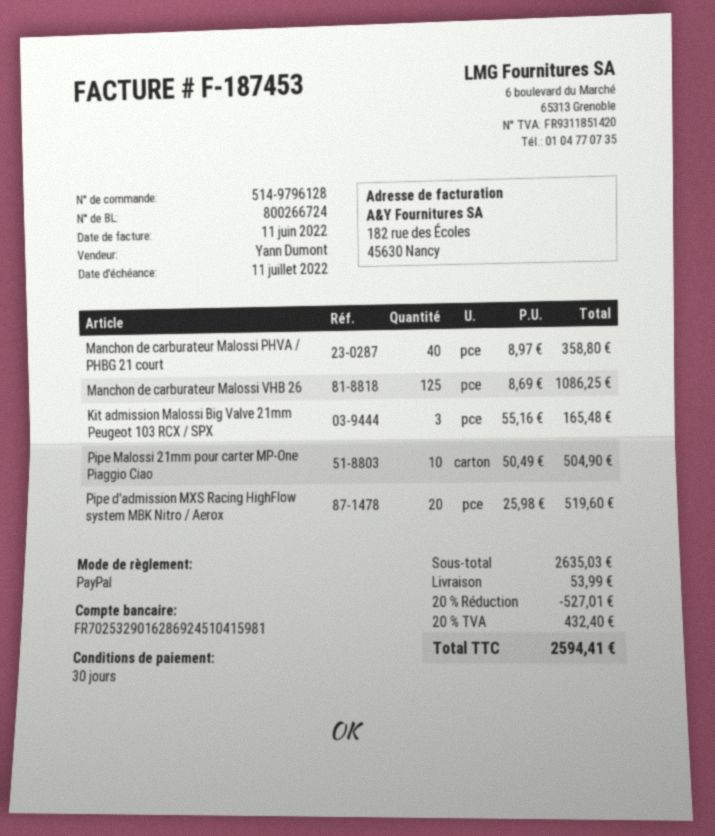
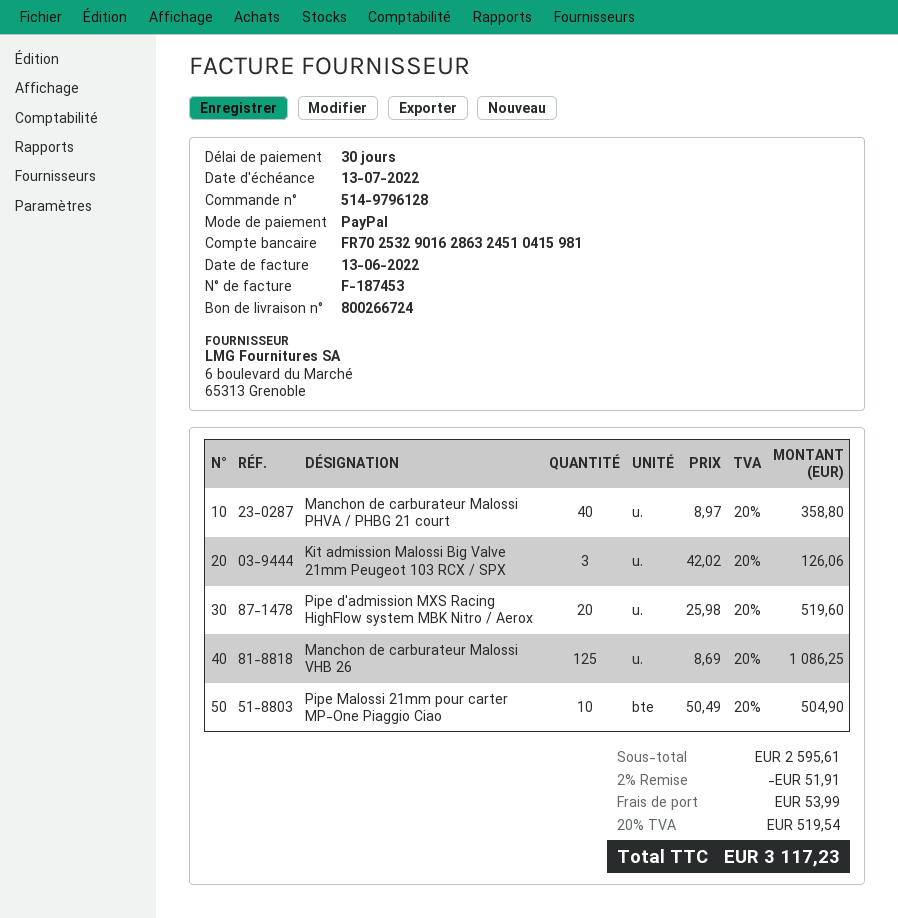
invoice date: 2022-06-11 -> 2022-06-13
due date: 2022-07-11 -> 2022-07-13
bank account: FR7025329016286924510415981 -> FR7025329016286324510415981
Kit admission Malossi Big Valve 21mm Peugeot 103 RCX / SPX: 3 x 55.16 = 165.48 -> 3 x 42.02 = 126.06
subtotal: 2635.03 -> 2595.61
discount: 20% = 527.01 -> 2% = 51.91
tax: 20% = 432.40 -> 20% = 519.54
total: 2594.41 -> 3117.23

